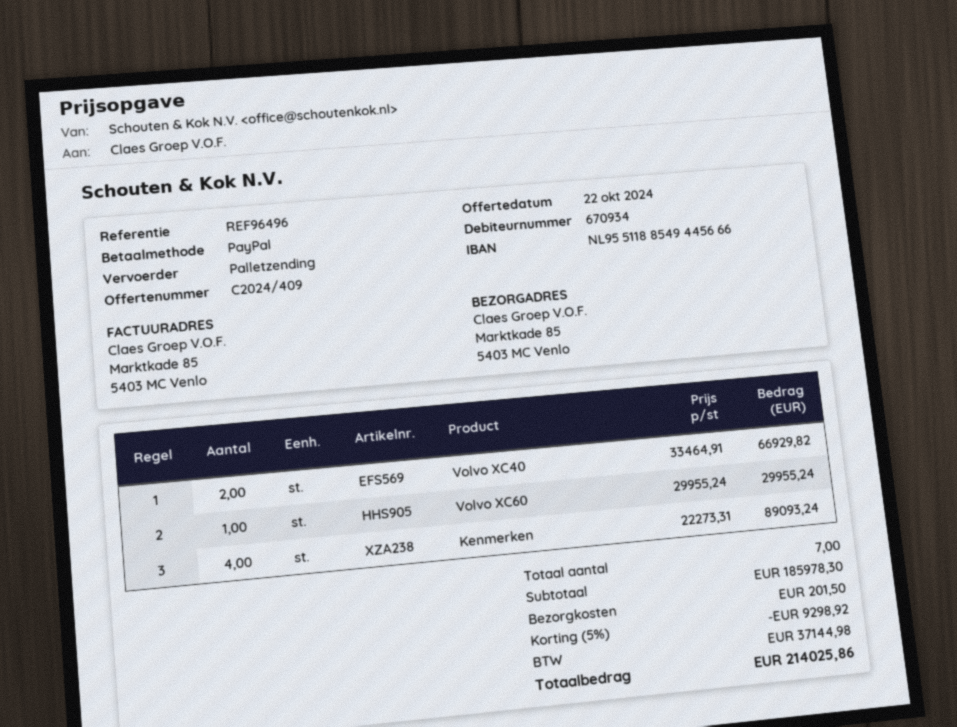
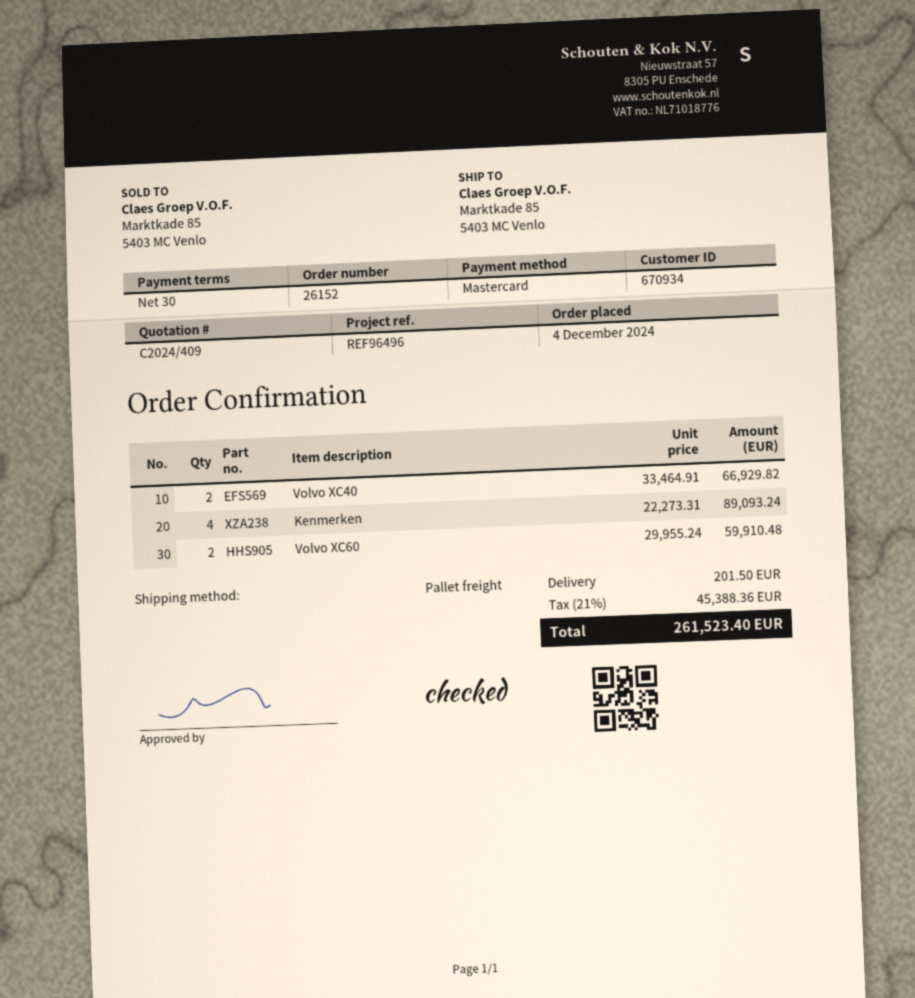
payment method: PayPal -> Mastercard
Volvo XC60: 1 x 29955.24 = 29955.24 -> 2 x 29955.24 = 59910.48
discount: 5% = 9298.92 -> none
tax: 37144.98 -> 45388.36
total: 214025.86 -> 261523.40

